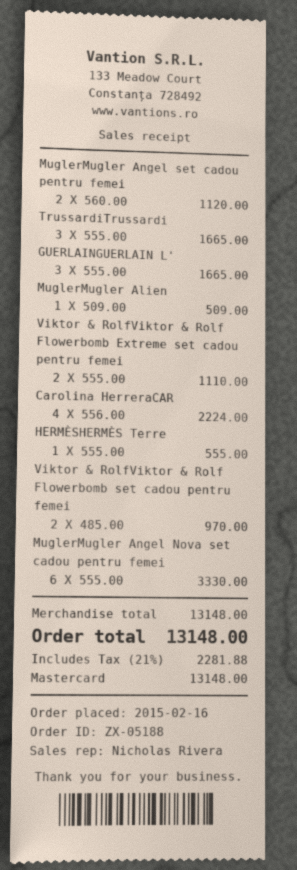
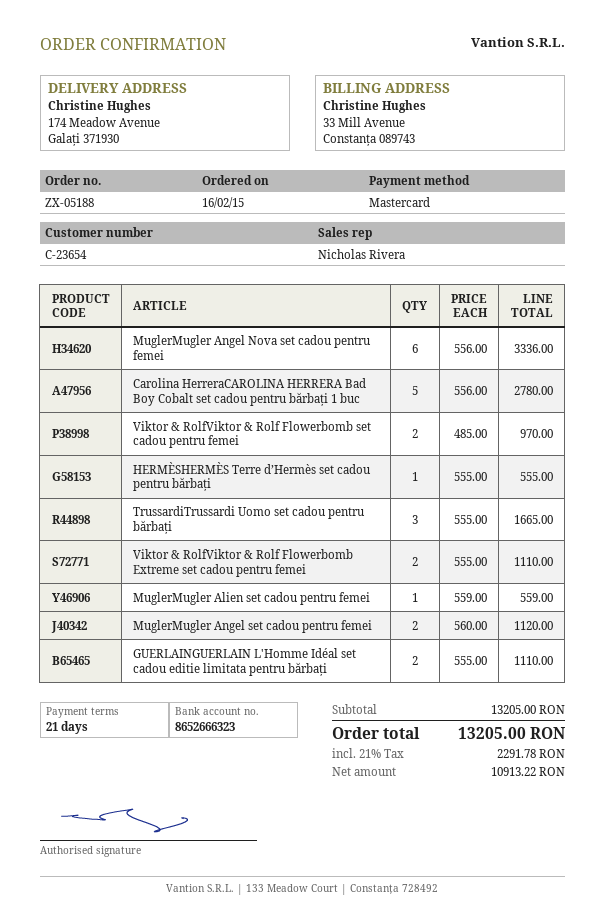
GUERLAINGUERLAIN L': 3 x 555.00 = 1665.00 -> 2 x 555.00 = 1110.00
MuglerMugler Alien: 1 x 509.00 = 509.00 -> 1 x 559.00 = 559.00
Carolina HerreraCAR: 4 x 556.00 = 2224.00 -> 5 x 556.00 = 2780.00
MuglerMugler Angel Nova set cadou pentru femei: 6 x 555.00 = 3330.00 -> 6 x 556.00 = 3336.00
subtotal: 13148.00 -> 13205.00
tax: 21% = 2281.88 -> 21% = 2291.78
total: 13148.00 -> 13205.00

